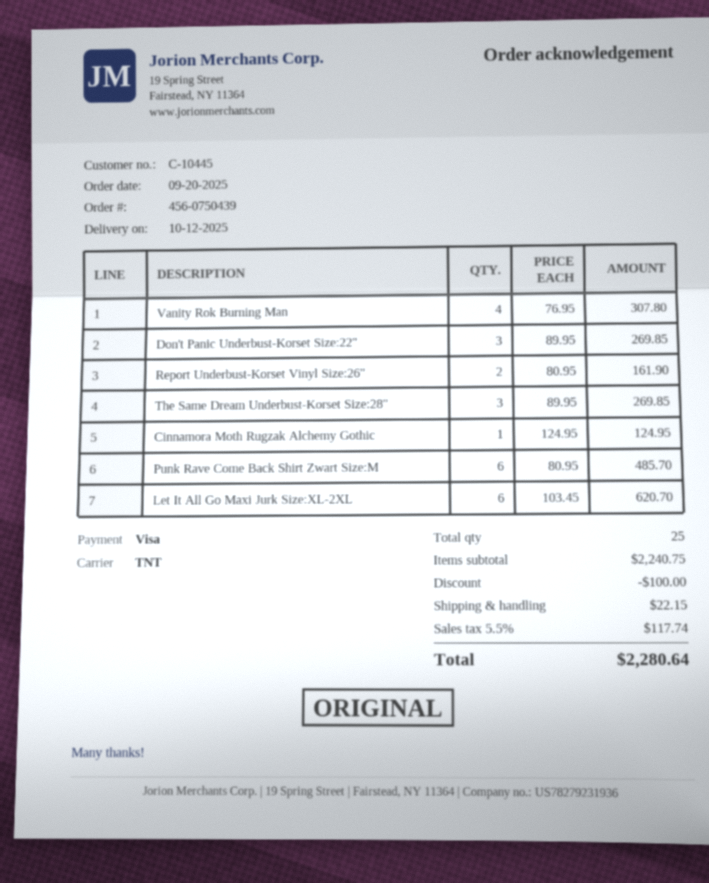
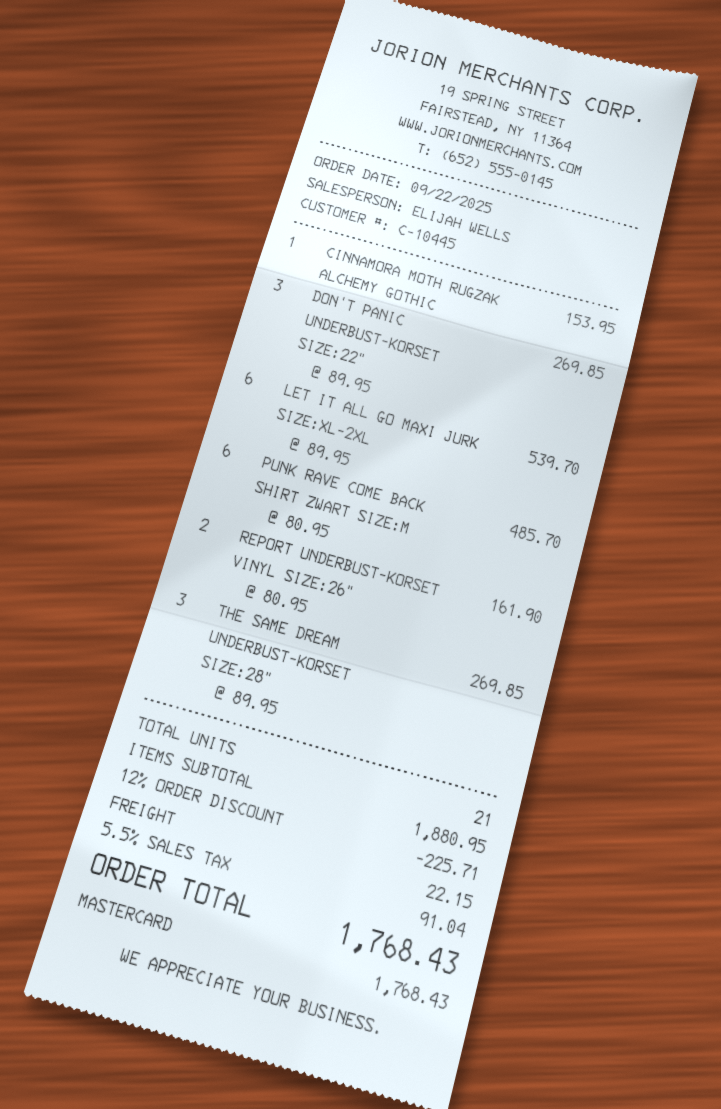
order date: 2025-09-20 -> 2025-09-22
payment method: Visa -> Mastercard
Vanity Rok Burning Man: 4 x 76.95 = 307.80 -> none
Cinnamora Moth Rugzak Alchemy Gothic: 1 x 124.95 = 124.95 -> 1 x 153.95 = 153.95
Let It All Go Maxi Jurk Size:XL-2XL: 6 x 103.45 = 620.70 -> 6 x 89.95 = 539.70
total quantity: 25 -> 21
subtotal: 2240.75 -> 1880.95
discount: 100.00 -> 225.71
tax: 5.5% = 117.74 -> 5.5% = 91.04
total: 2280.64 -> 1768.43

